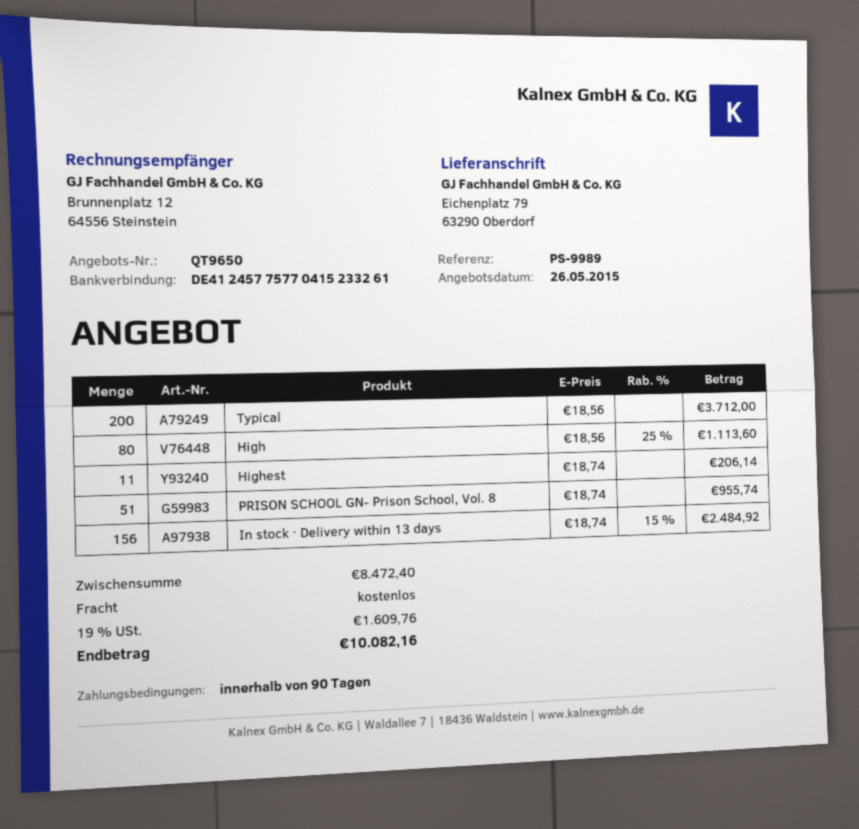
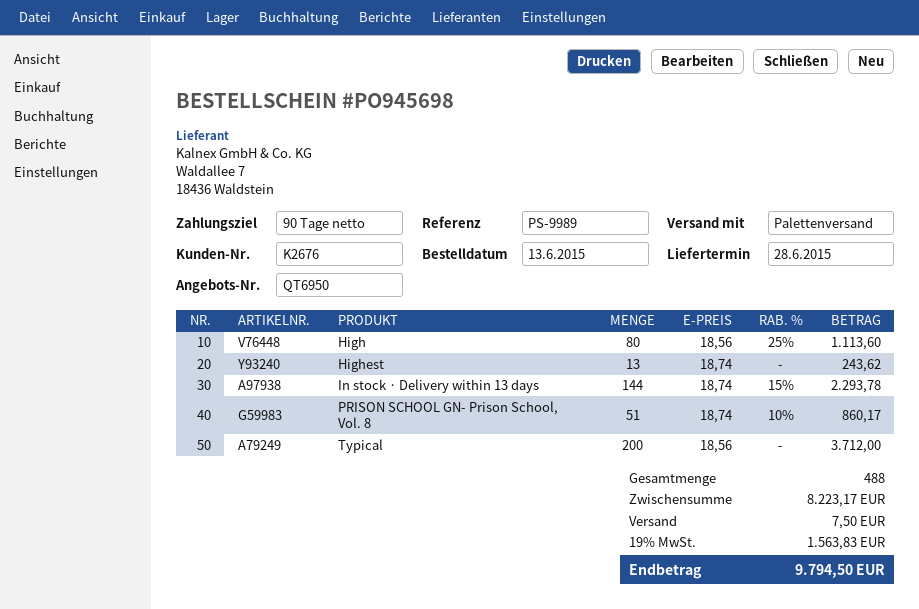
quote number: QT9650 -> QT6950
Highest: 11 x 18.74 = 206.14 -> 13 x 18.74 = 243.62
PRISON SCHOOL GN- Prison School, Vol. 8: 51 x 18.74 = 955.74 -> 51 x 18.74 - 10% = 860.17
In stock · Delivery within 13 days: 156 x 18.74 - 15% = 2484.92 -> 144 x 18.74 - 15% = 2293.78
subtotal: 8472.40 -> 8223.17
shipping: 0.00 -> 7.50
tax: 19% = 1609.76 -> 19% = 1563.83
total: 10082.16 -> 9794.50

